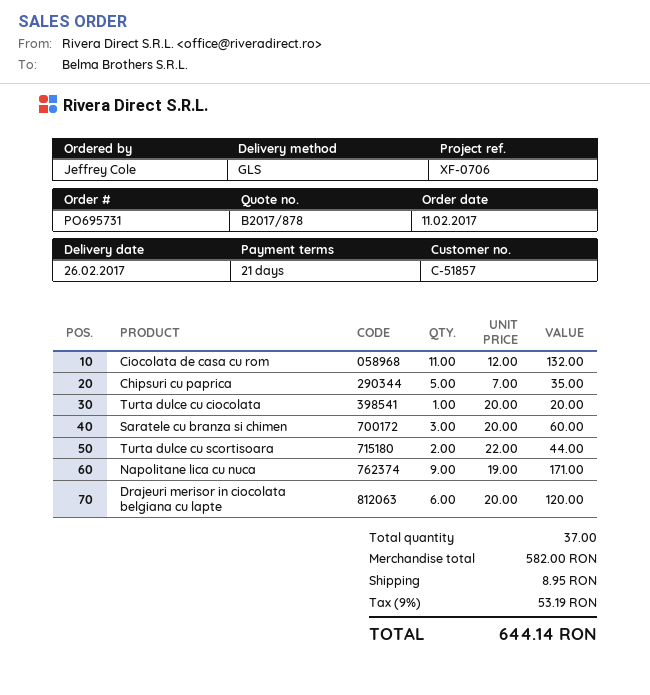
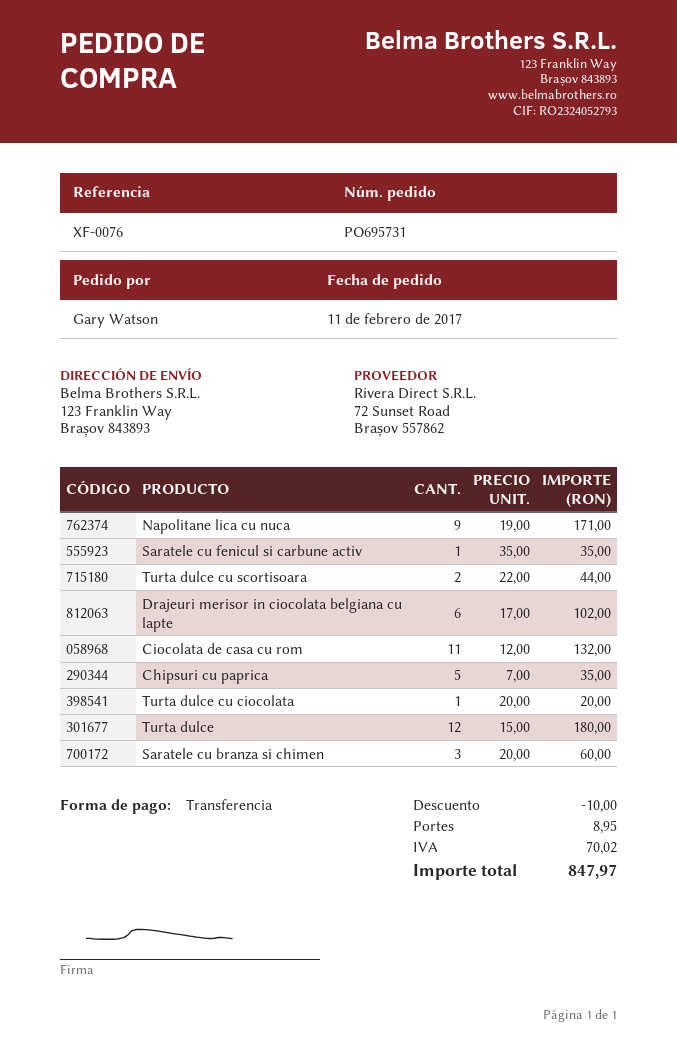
reference: XF-0706 -> XF-0076
ordered by: Jeffrey Cole -> Gary Watson
Drajeuri merisor in ciocolata belgiana cu lapte: 6 x 20.00 = 120.00 -> 6 x 17.00 = 102.00
Saratele cu fenicul si carbune activ: none -> 1 x 35.00 = 35.00
Turta dulce: none -> 12 x 15.00 = 180.00
discount: none -> 10.00
tax: 53.19 -> 70.02
total: 644.14 -> 847.97

